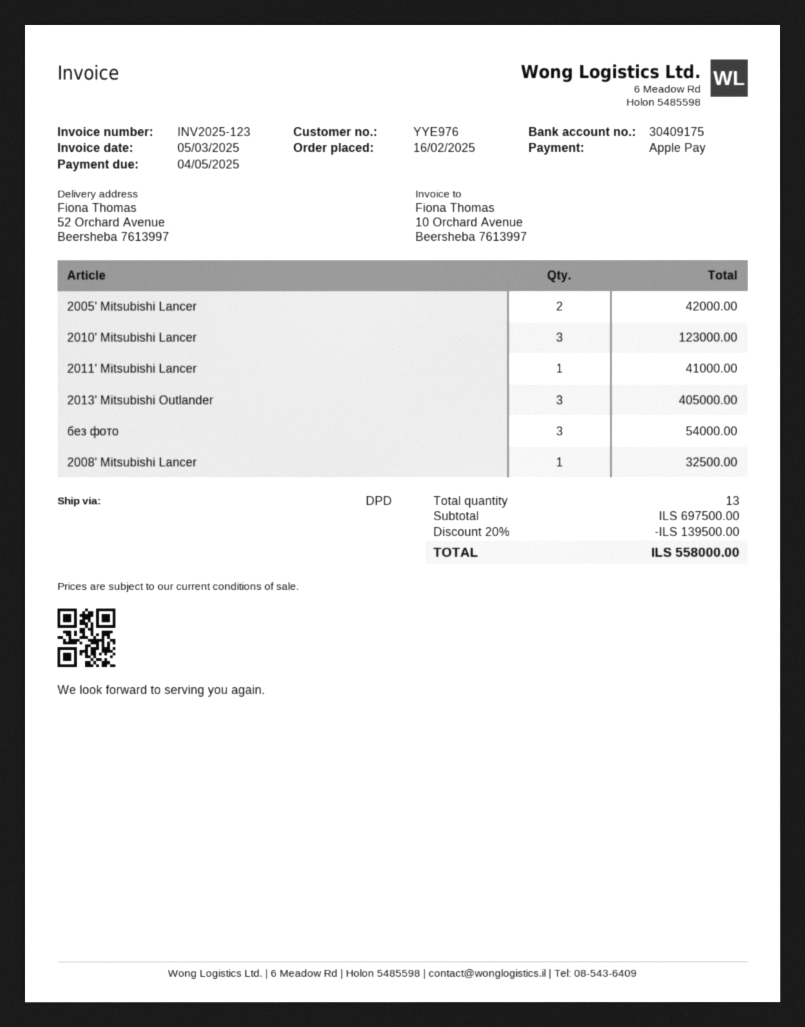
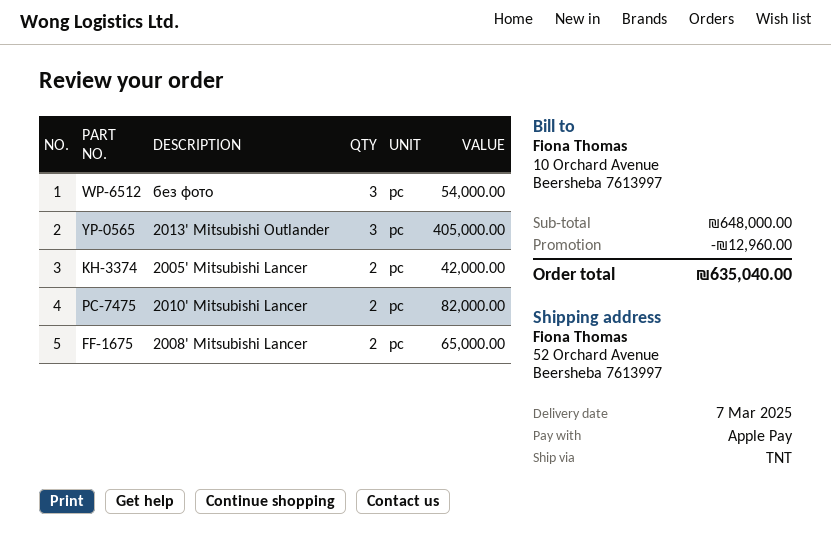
shipping method: DPD -> TNT
2010' Mitsubishi Lancer: 3 for 123000.00 -> 2 for 82000.00
2011' Mitsubishi Lancer: 1 for 41000.00 -> none
2008' Mitsubishi Lancer: 1 for 32500.00 -> 2 for 65000.00
subtotal: 697500.00 -> 648000.00
discount: 139500.00 -> 12960.00
total: 558000.00 -> 635040.00

